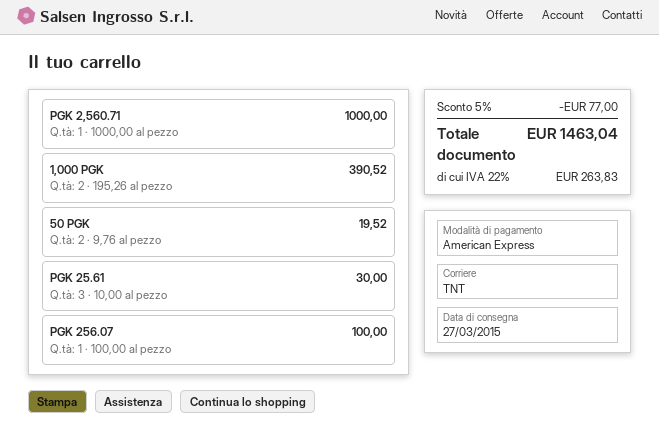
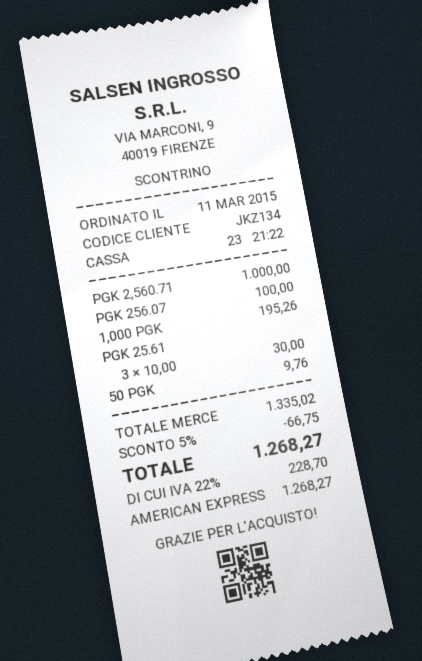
1,000 PGK: 2 x 195.26 = 390.52 -> 1 x 195.26 = 195.26
50 PGK: 2 x 9.76 = 19.52 -> 1 x 9.76 = 9.76
discount: 5% = 77.00 -> 5% = 66.75
tax: 22% = 263.83 -> 22% = 228.70
total: 1463.04 -> 1268.27

